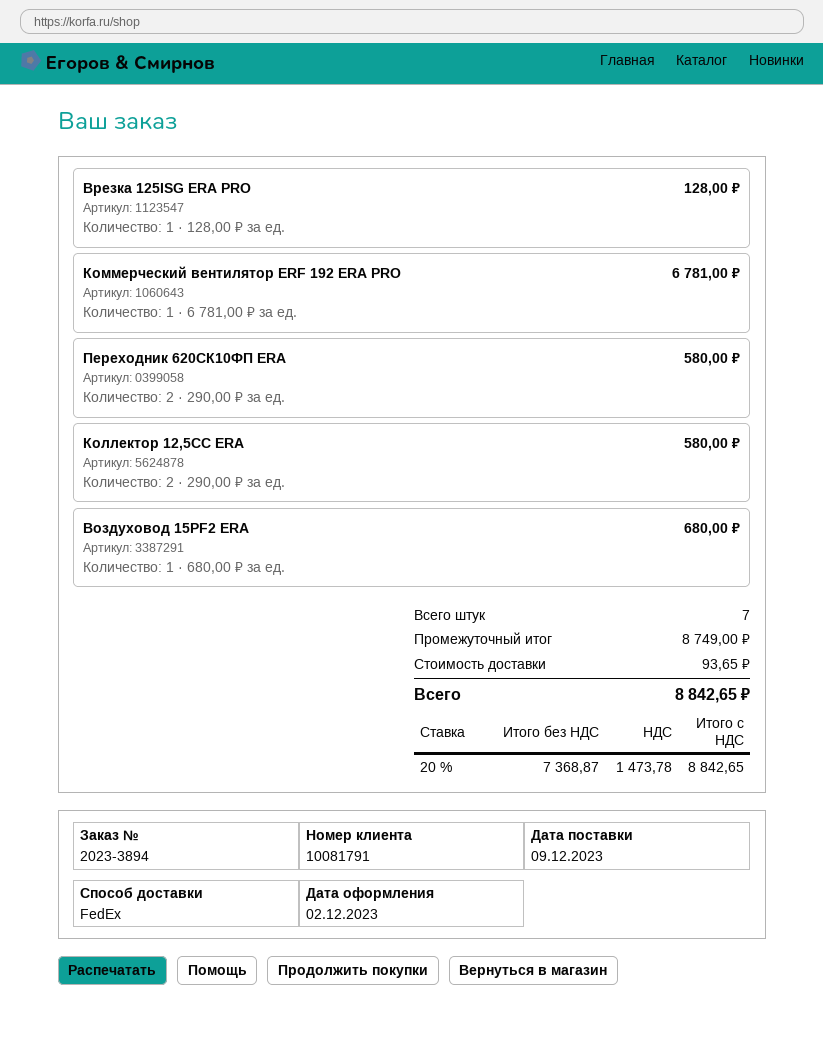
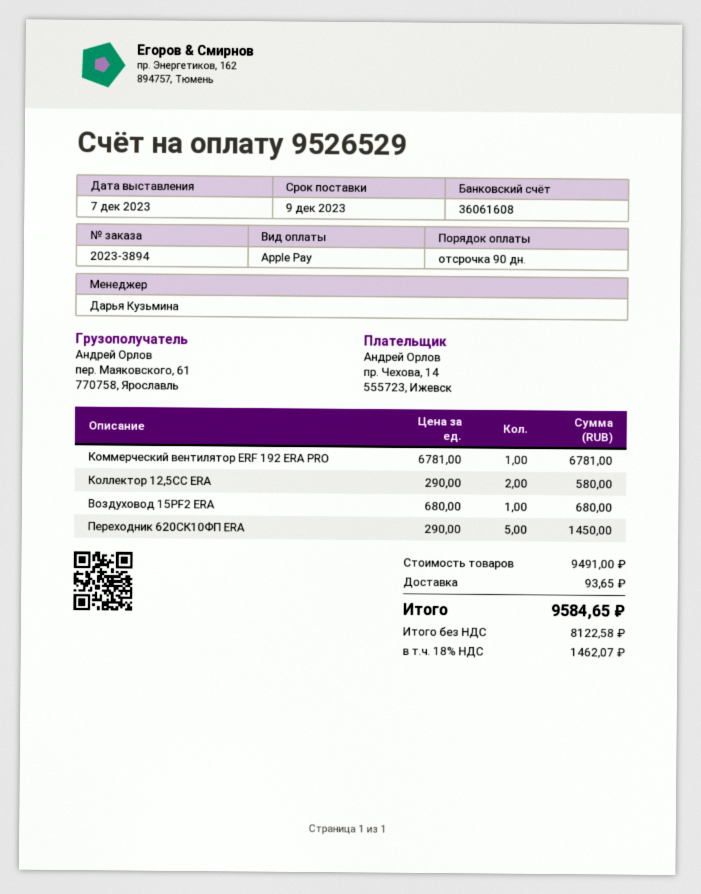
Врезка 125ISG ERA PRO: 1 x 128.00 = 128.00 -> none
Переходник 620СК10ФП ERA: 2 x 290.00 = 580.00 -> 5 x 290.00 = 1450.00
subtotal: 8749.00 -> 9491.00
net: 7368.87 -> 8122.58
tax: 20% = 1473.78 -> 18% = 1462.07
total: 8842.65 -> 9584.65

